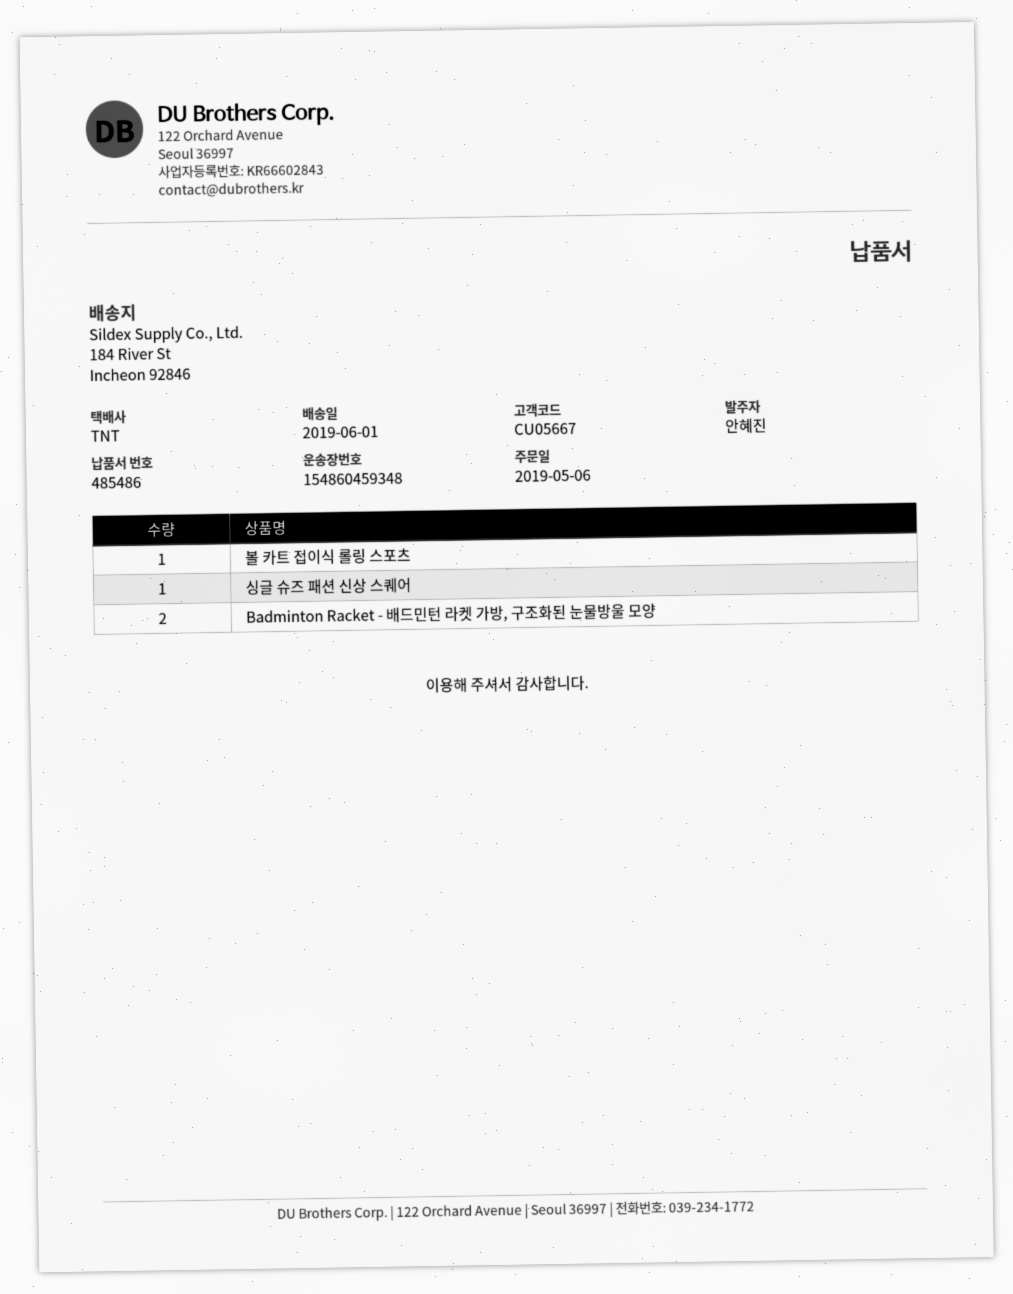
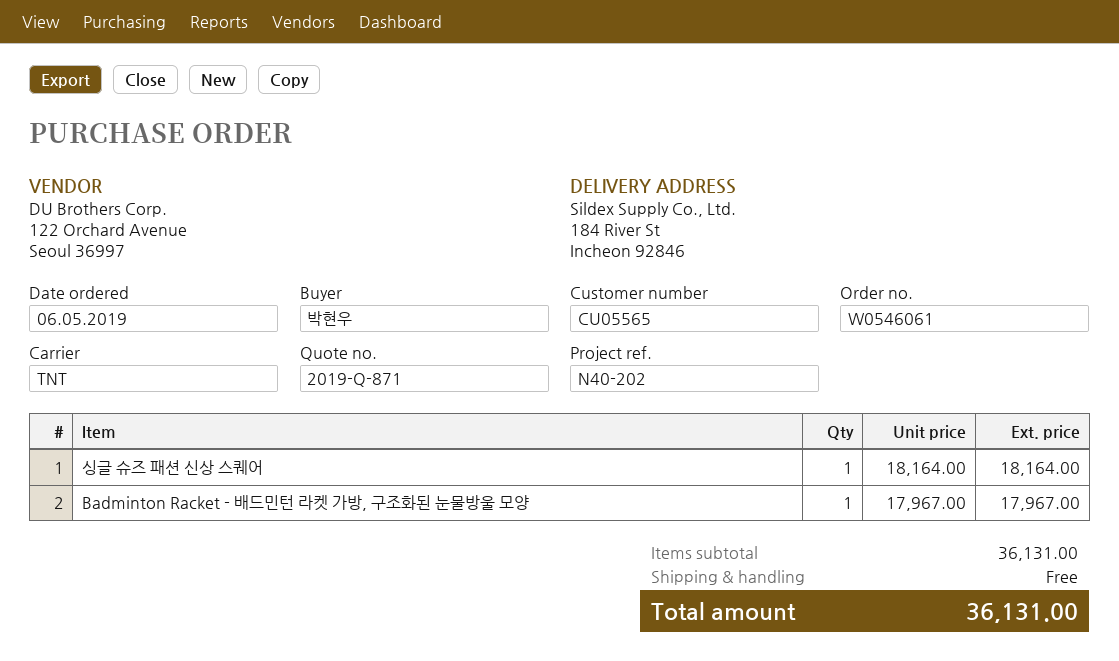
customer number: CU05667 -> CU05565
ordered by: 안혜진 -> 박현우
볼 카트 접이식 롤링 스포츠: 1 -> none
Badminton Racket - 배드민턴 라켓 가방, 구조화된 눈물방울 모양: 2 -> 1

